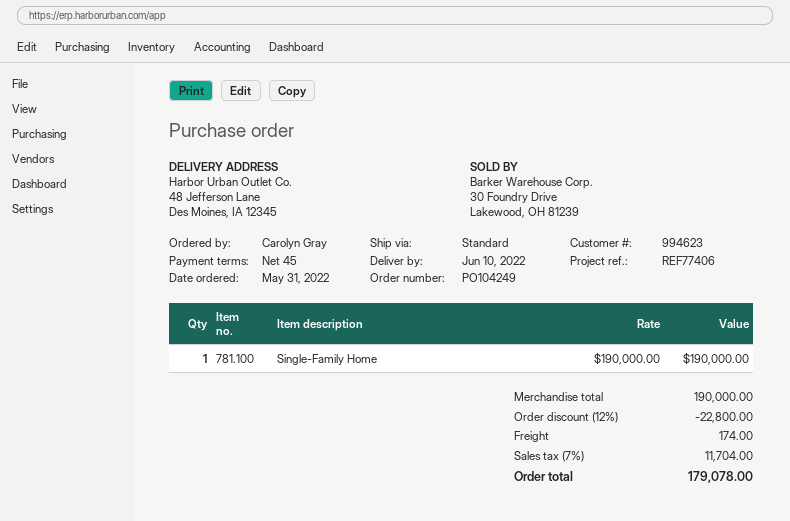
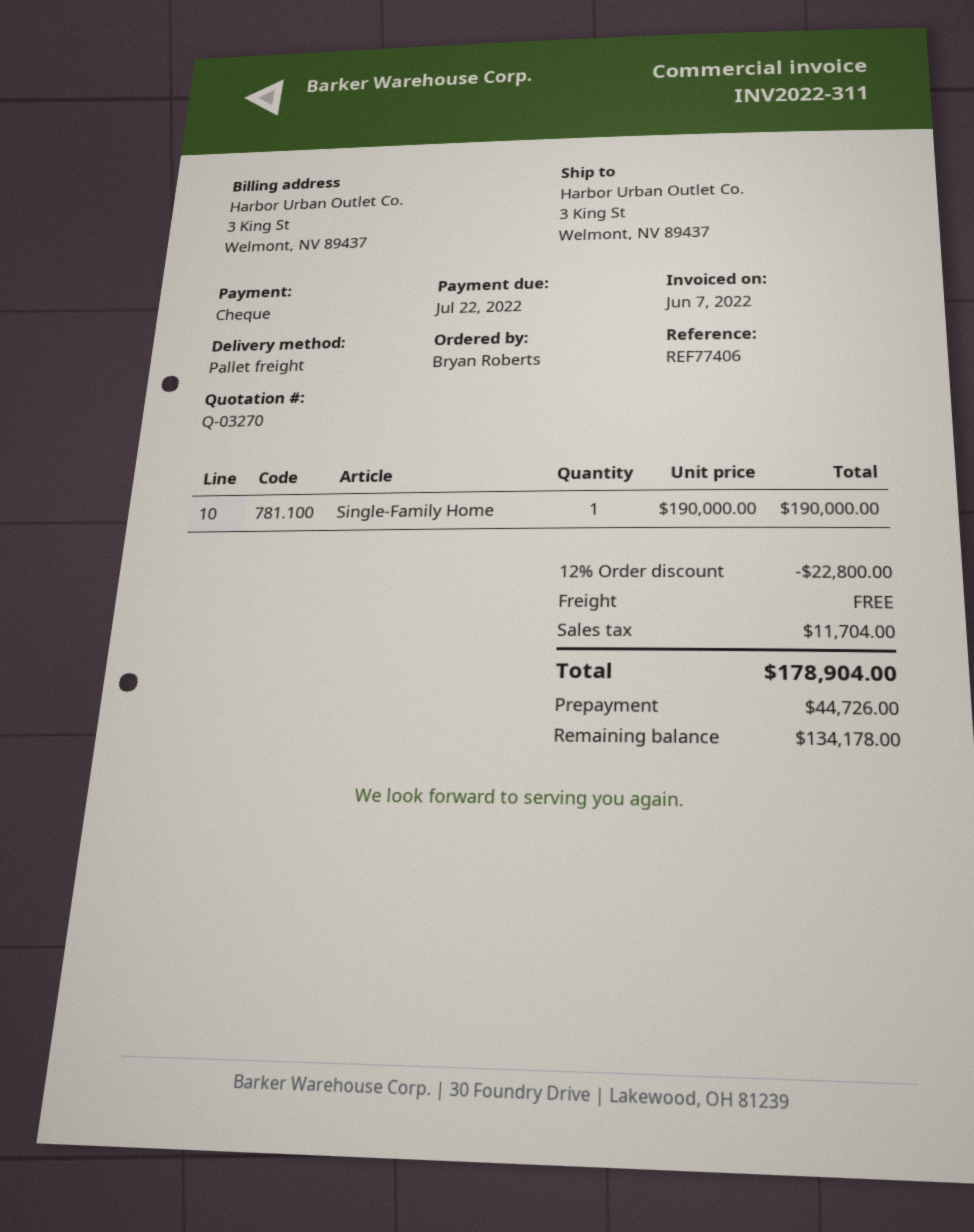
ordered by: Carolyn Gray -> Bryan Roberts
shipping method: standard -> pallet freight
ship to: 48 Jefferson Lane, Des Moines, IA 12345 -> 3 King St, Welmont, NV 89437
shipping: 174.00 -> 0.00
total: 179078.00 -> 178904.00

